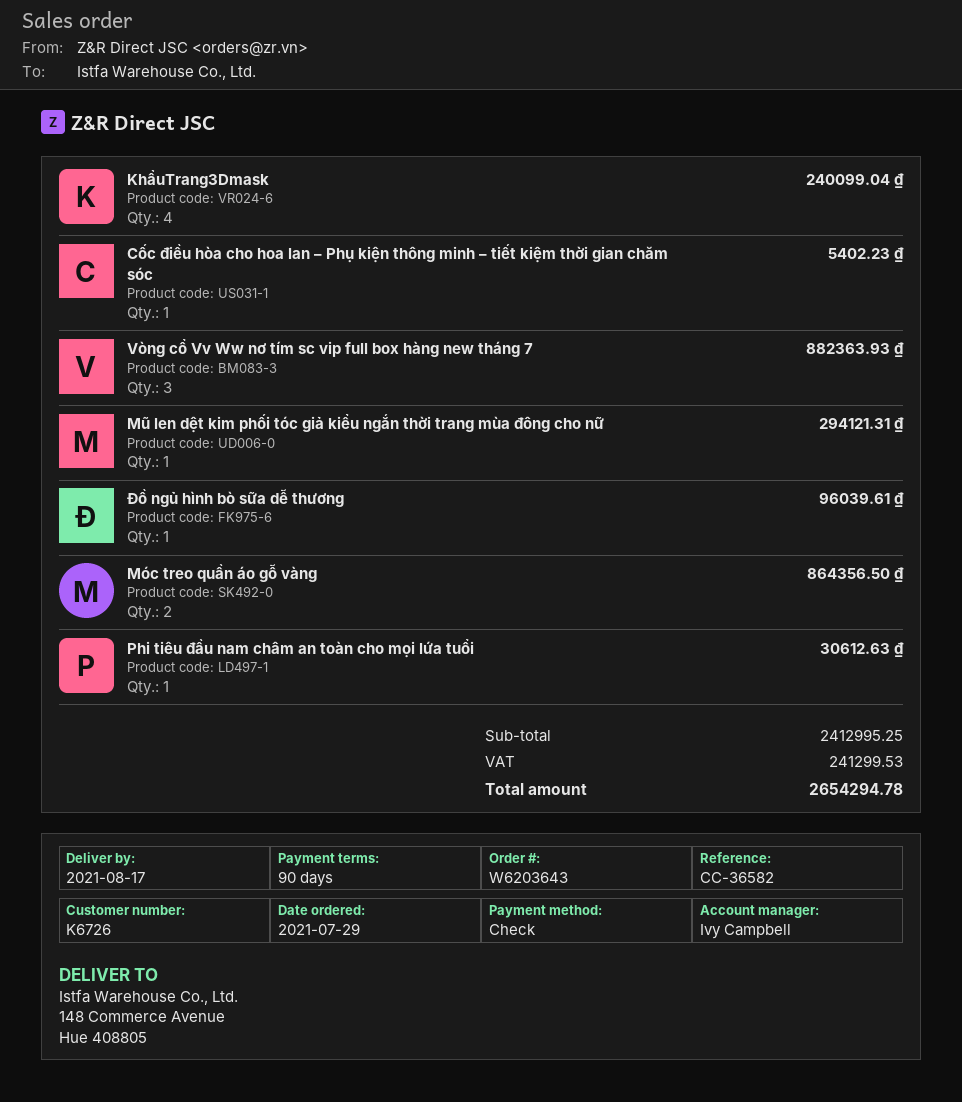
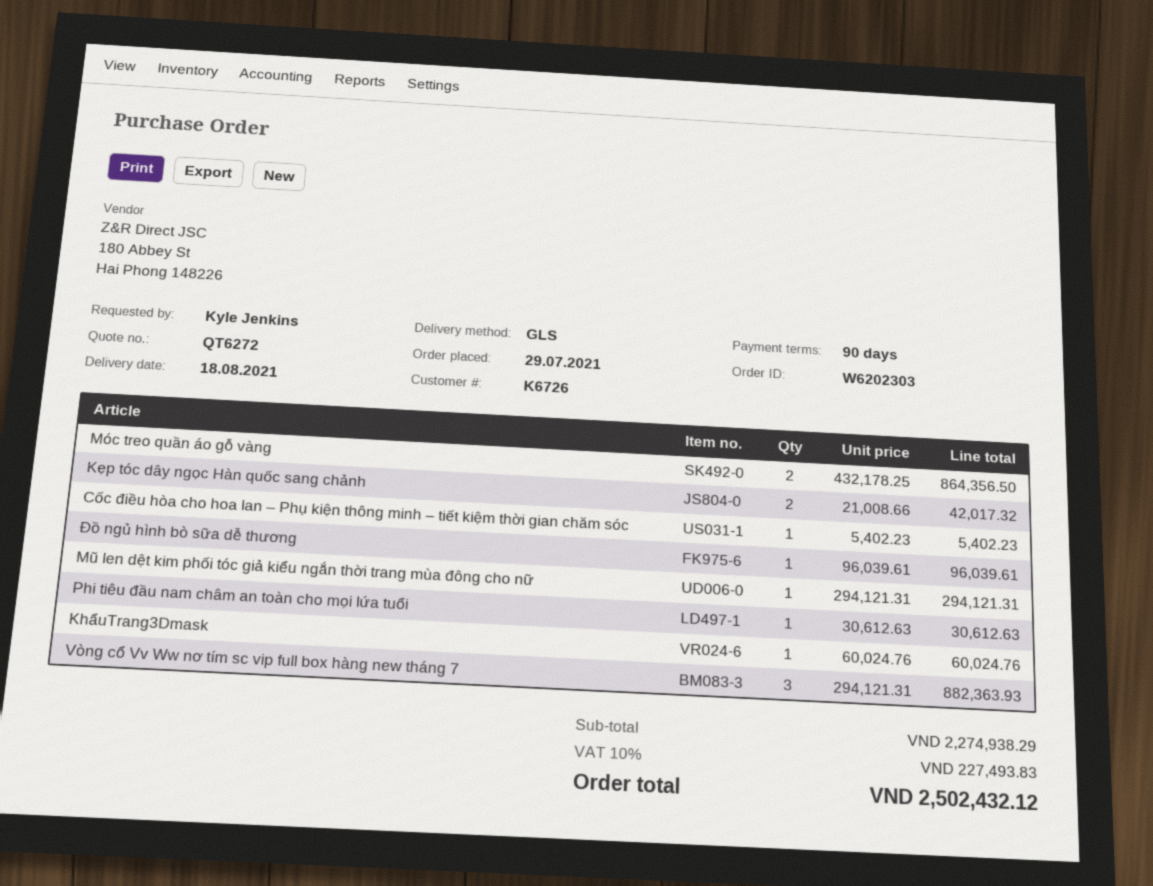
order number: W6203643 -> W6202303
delivery date: 2021-08-17 -> 2021-08-18
KhẩuTrang3Dmask: 4 for 240099.04 -> 1 for 60024.76
Kẹp tóc dây ngọc Hàn quốc sang chảnh: none -> 2 for 42017.32
subtotal: 2412995.25 -> 2274938.29
tax: 241299.53 -> 227493.83
total: 2654294.78 -> 2502432.12

